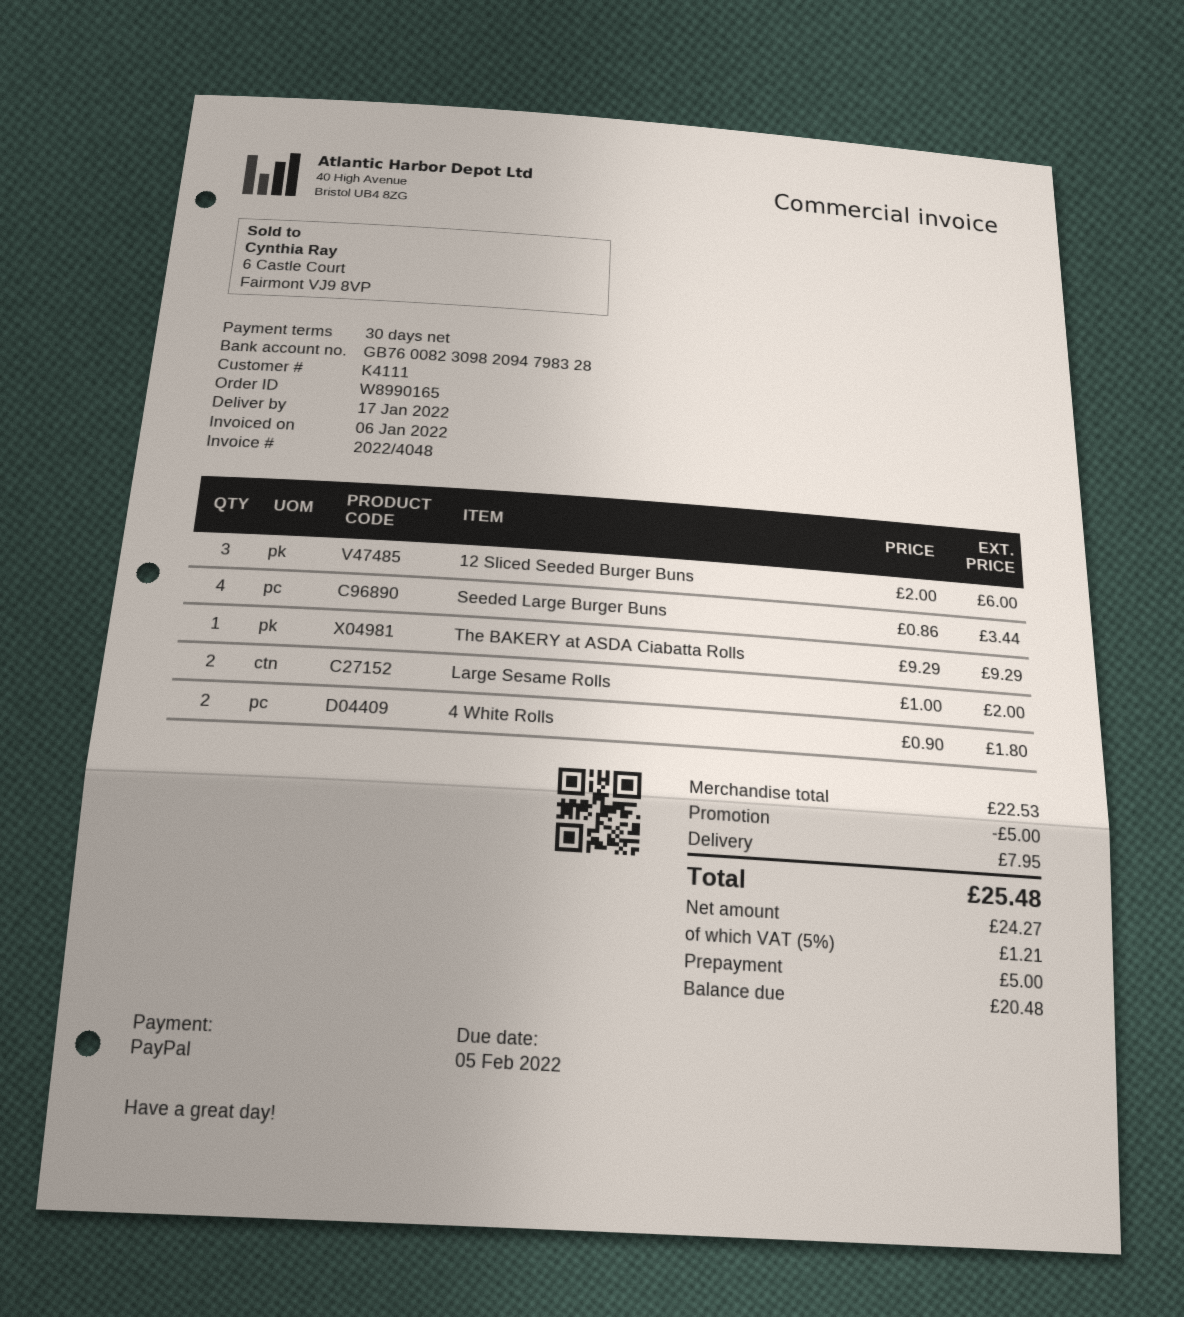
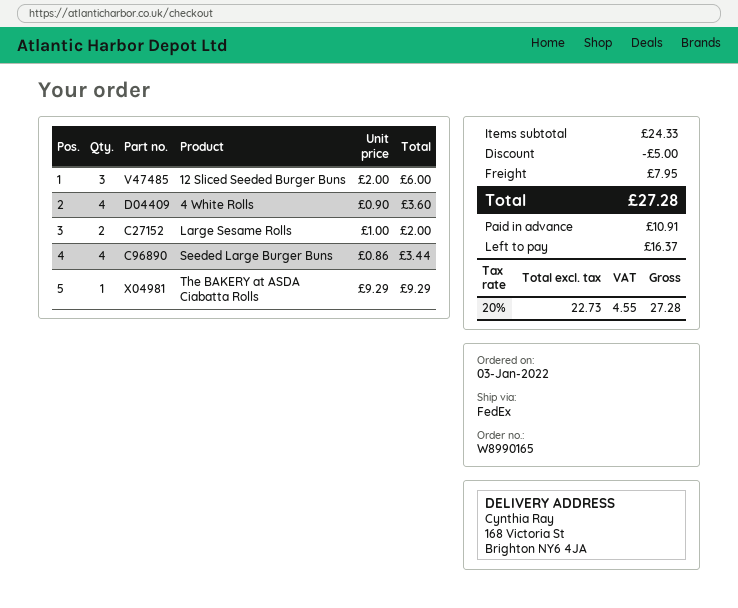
4 White Rolls: 2 x 0.90 = 1.80 -> 4 x 0.90 = 3.60
subtotal: 22.53 -> 24.33
net: 24.27 -> 22.73
tax: 5% = 1.21 -> 20% = 4.55
total: 25.48 -> 27.28
deposit: 5.00 -> 10.91
balance: 20.48 -> 16.37

